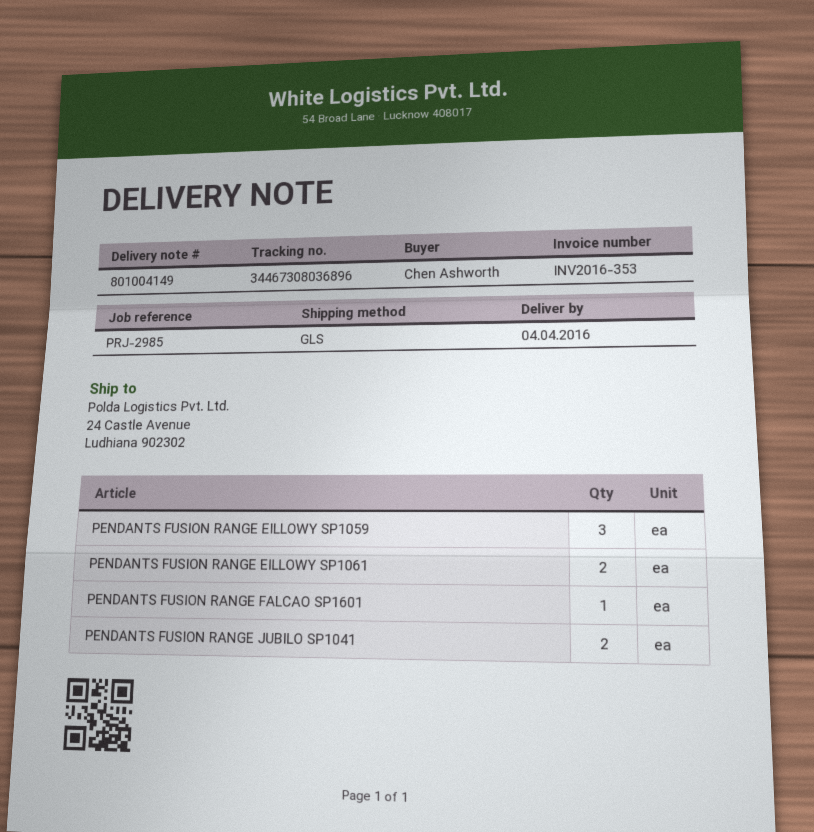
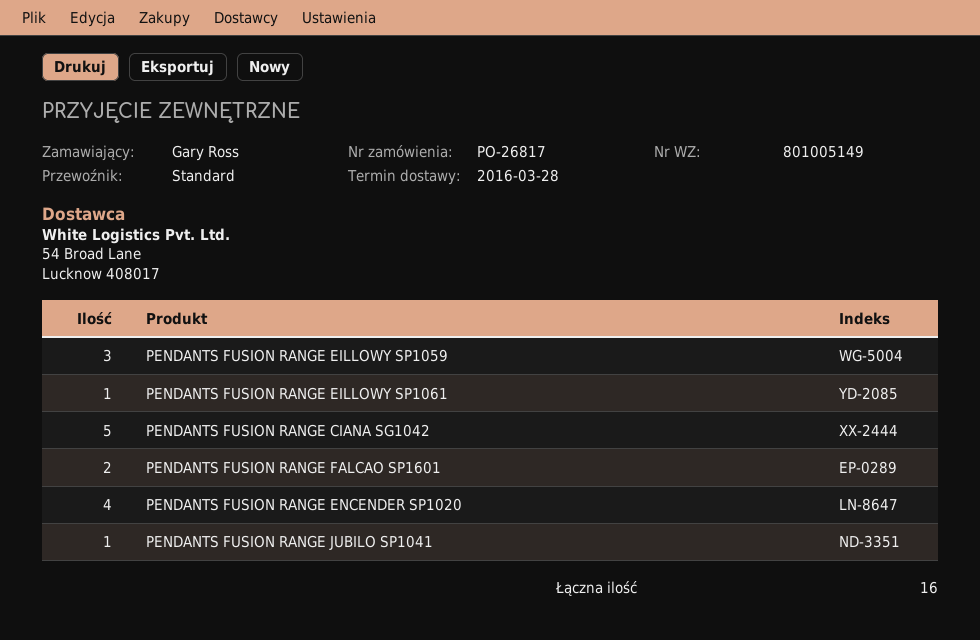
delivery note number: 801004149 -> 801005149
delivery date: 2016-04-04 -> 2016-03-28
ordered by: Chen Ashworth -> Gary Ross
shipping method: GLS -> standard
PENDANTS FUSION RANGE EILLOWY SP1061: 2 -> 1
PENDANTS FUSION RANGE FALCAO SP1601: 1 -> 2
PENDANTS FUSION RANGE JUBILO SP1041: 2 -> 1
PENDANTS FUSION RANGE CIANA SG1042: none -> 5
PENDANTS FUSION RANGE ENCENDER SP1020: none -> 4

